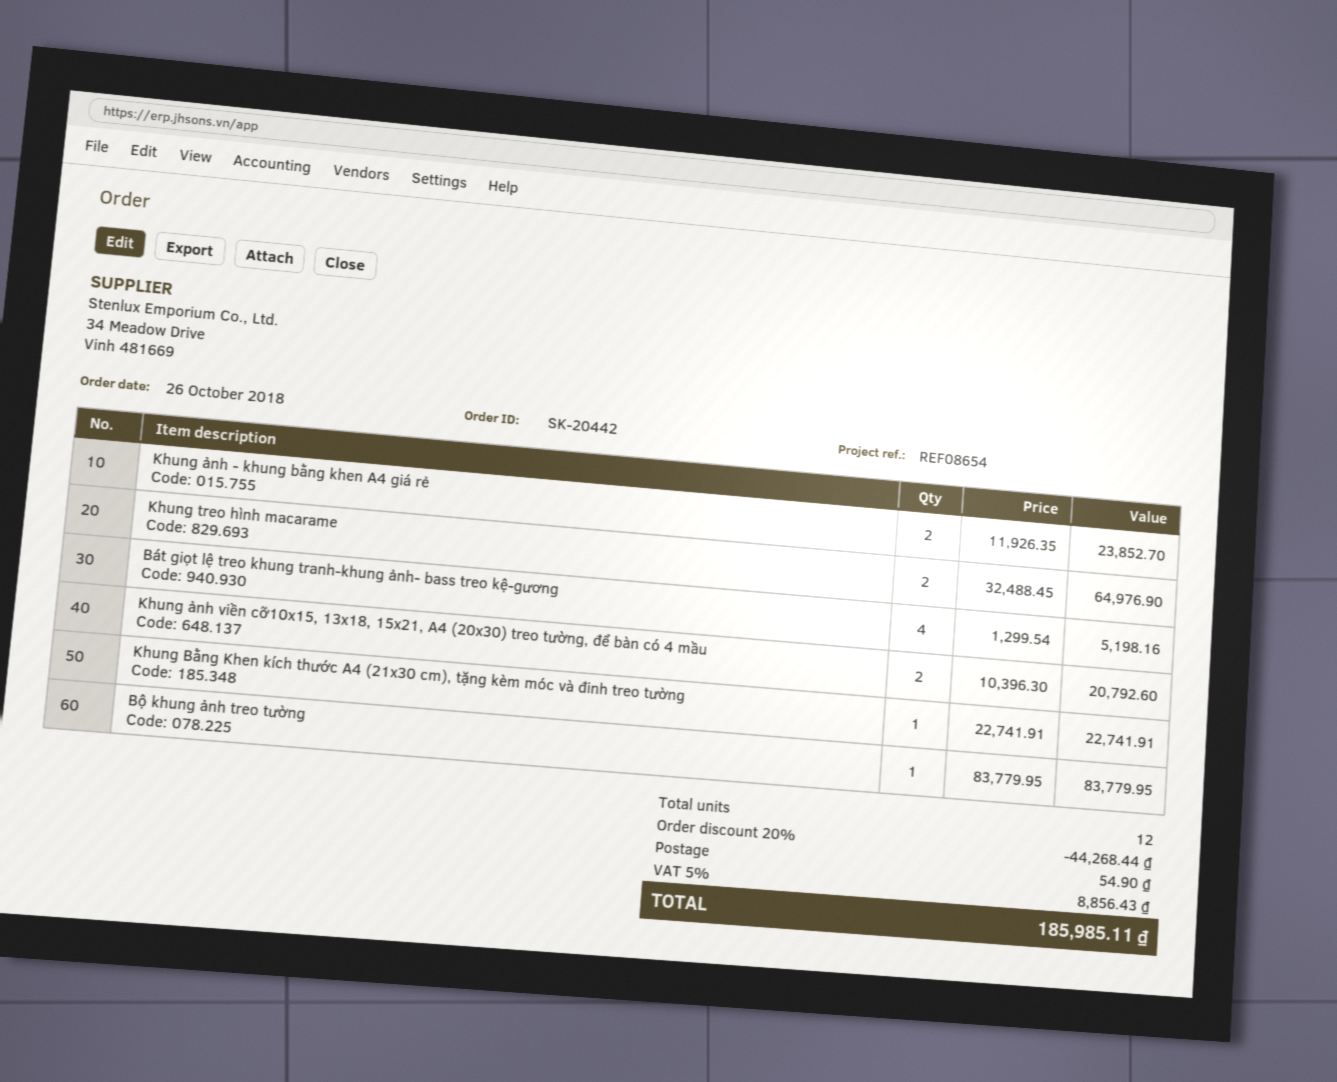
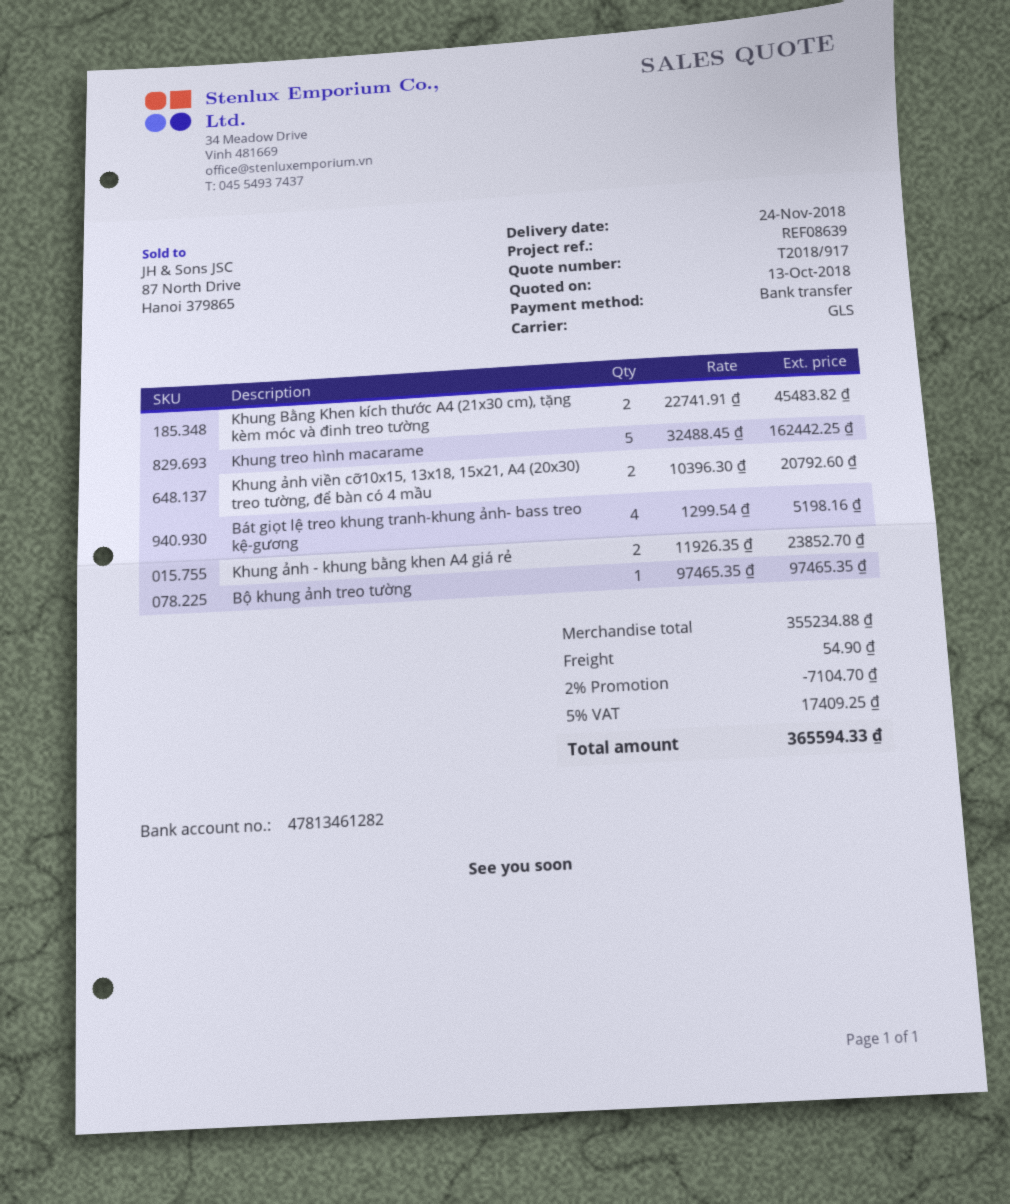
reference: REF08654 -> REF08639
Khung treo hình macarame: 2 x 32488.45 = 64976.90 -> 5 x 32488.45 = 162442.25
Khung Bằng Khen kích thước A4 (21x30 cm), tặng kèm móc và đinh treo tường: 1 x 22741.91 = 22741.91 -> 2 x 22741.91 = 45483.82
Bộ khung ảnh treo tường: 1 x 83779.95 = 83779.95 -> 1 x 97465.35 = 97465.35
discount: 20% = 44268.44 -> 2% = 7104.70
tax: 5% = 8856.43 -> 5% = 17409.25
total: 185985.11 -> 365594.33

